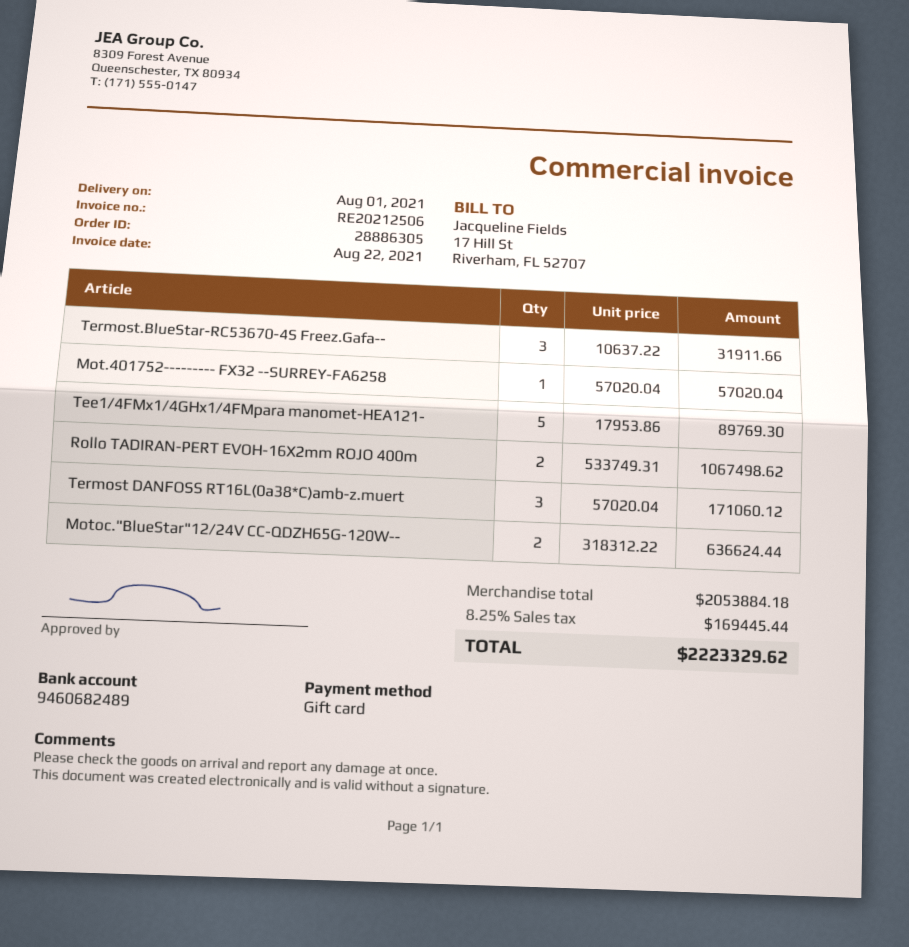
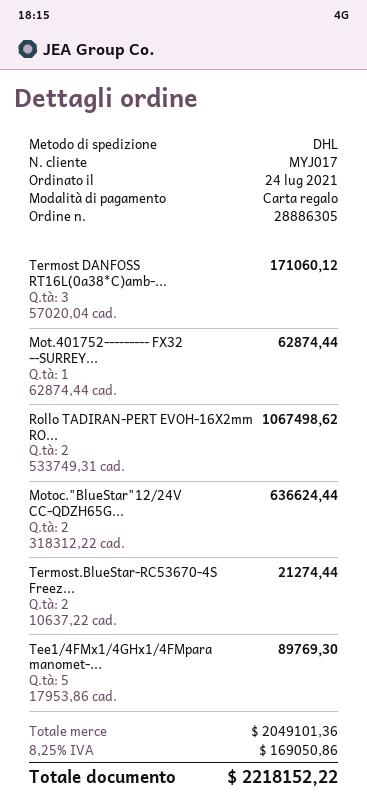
Termost.BlueStar-RC53670-4S Freez.Gafa--: 3 x 10637.22 = 31911.66 -> 2 x 10637.22 = 21274.44
Mot.401752--------- FX32 --SURREY-FA6258: 1 x 57020.04 = 57020.04 -> 1 x 62874.44 = 62874.44
subtotal: 2053884.18 -> 2049101.36
tax: 8.25% = 169445.44 -> 8.25% = 169050.86
total: 2223329.62 -> 2218152.22

